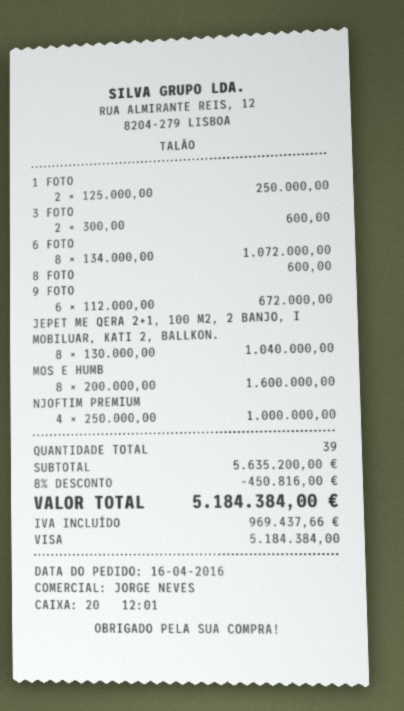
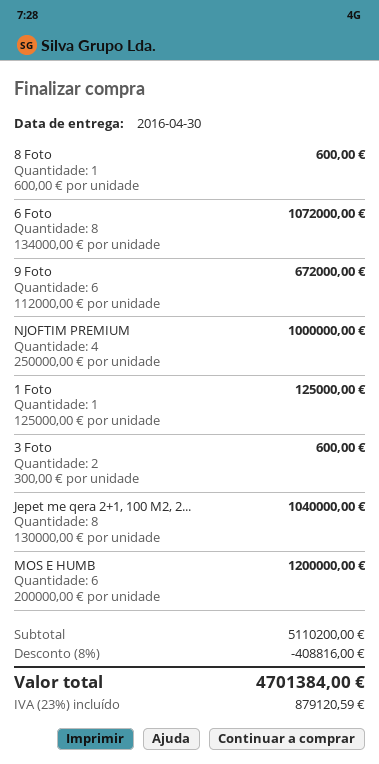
1 FOTO: 2 x 125000.00 = 250000.00 -> 1 x 125000.00 = 125000.00
MOS E HUMB: 8 x 200000.00 = 1600000.00 -> 6 x 200000.00 = 1200000.00
subtotal: 5635200.00 -> 5110200.00
discount: 8% = 450816.00 -> 8% = 408816.00
tax: 969437.66 -> 879120.59
total: 5184384.00 -> 4701384.00

